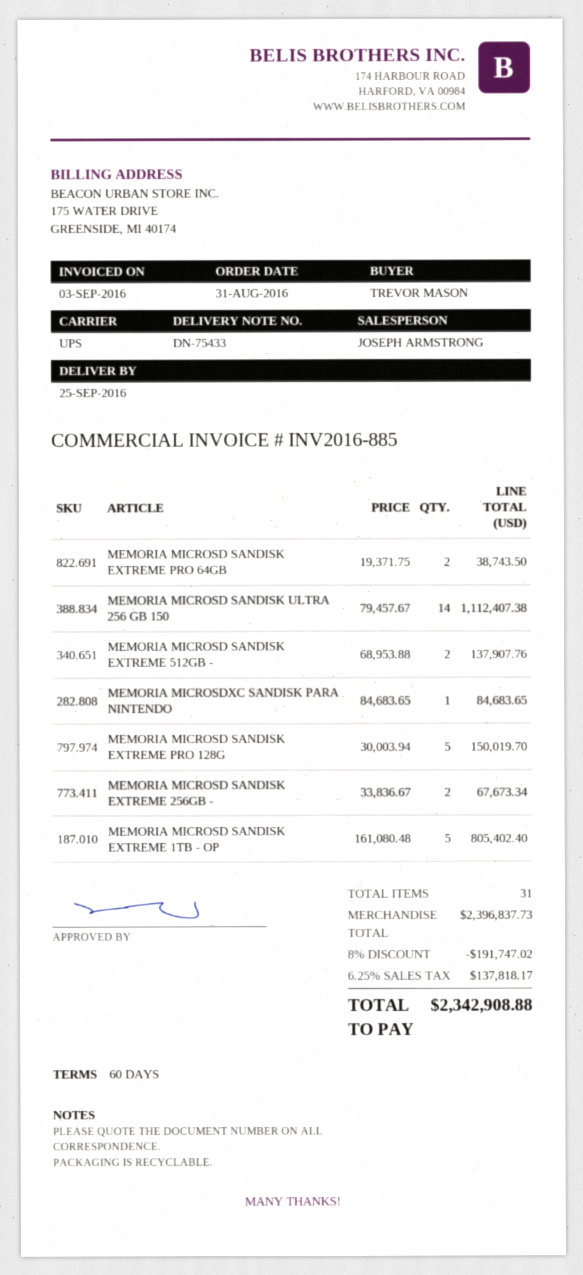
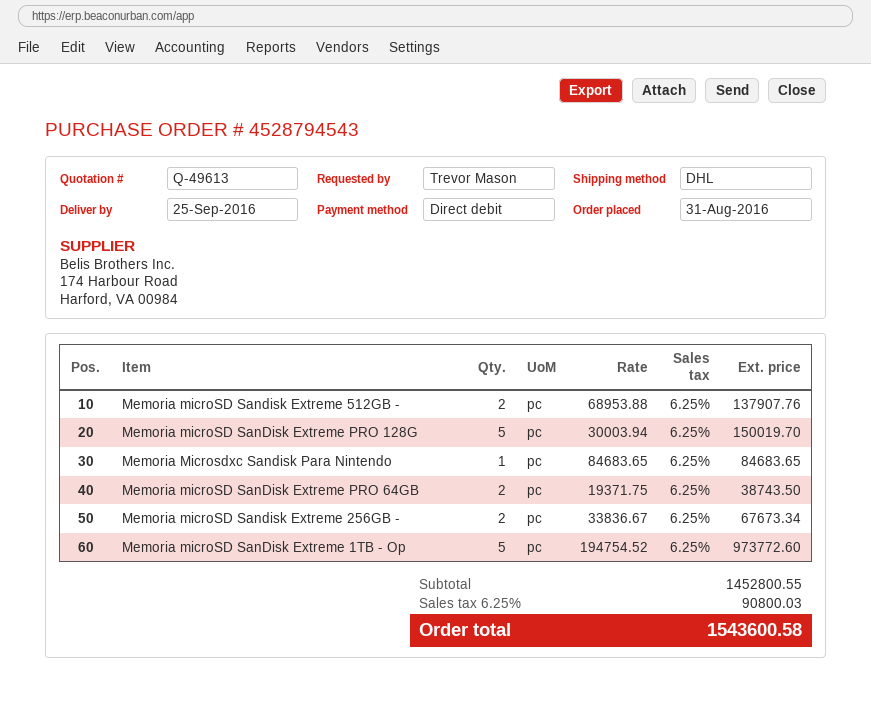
shipping method: UPS -> DHL
MEMORIA MICROSD SANDISK ULTRA 256 GB 150: 14 x 79457.67 = 1112407.38 -> none
MEMORIA MICROSD SANDISK EXTREME 1TB - OP: 5 x 161080.48 = 805402.40 -> 5 x 194754.52 = 973772.60
subtotal: 2396837.73 -> 1452800.55
discount: 8% = 191747.02 -> none
tax: 6.25% = 137818.17 -> 6.25% = 90800.03
total: 2342908.88 -> 1543600.58

